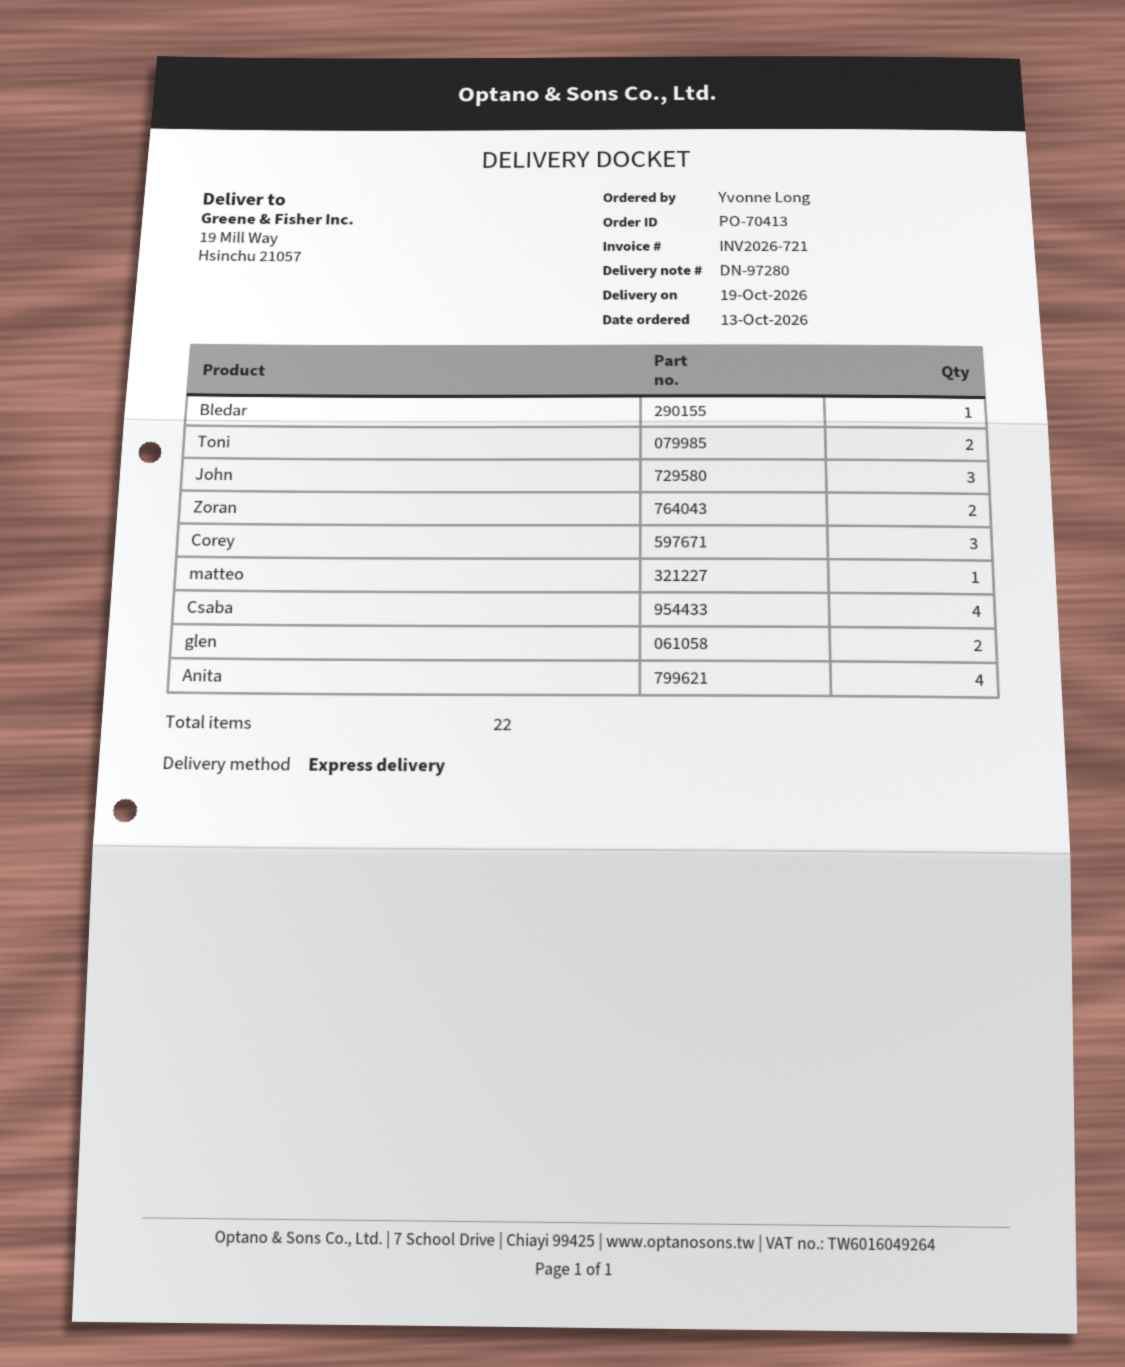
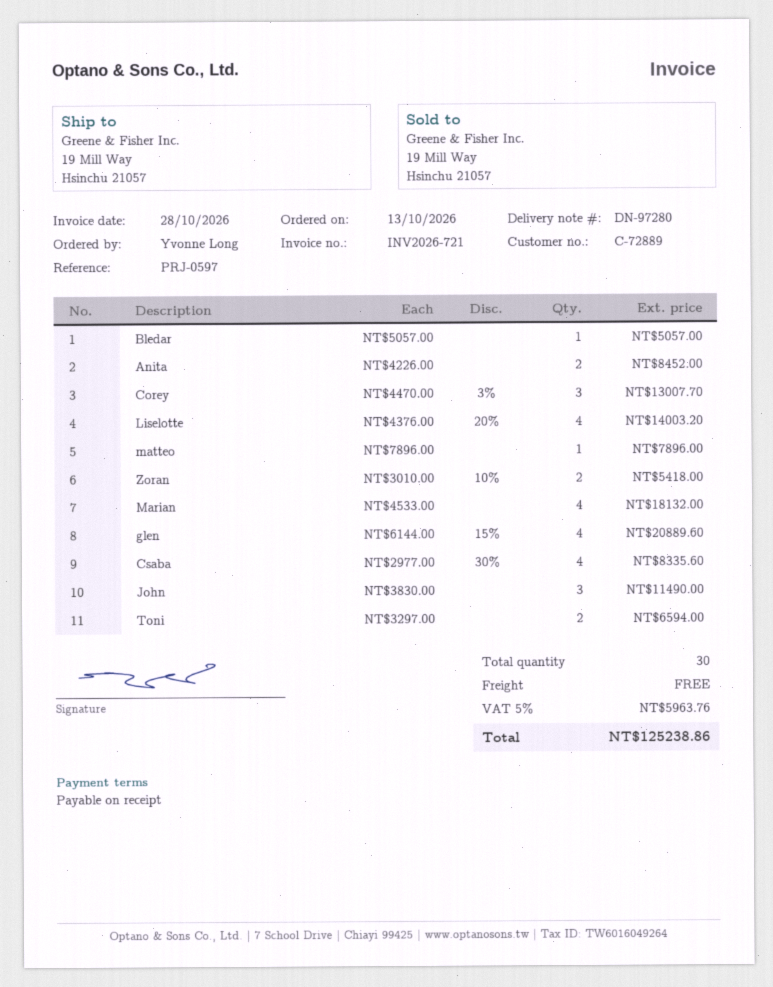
glen: 2 -> 4
Anita: 4 -> 2
Liselotte: none -> 4
Marian: none -> 4
total quantity: 22 -> 30

